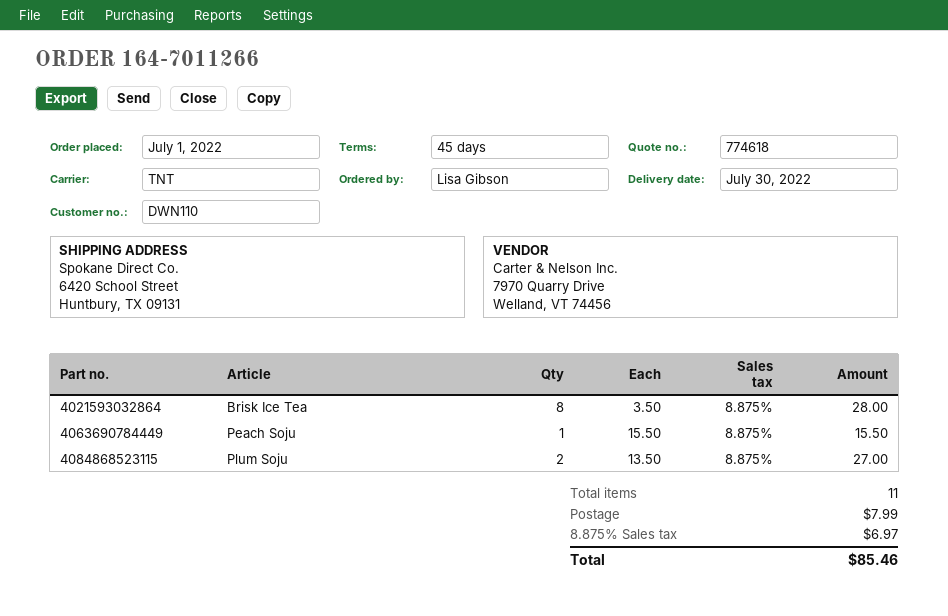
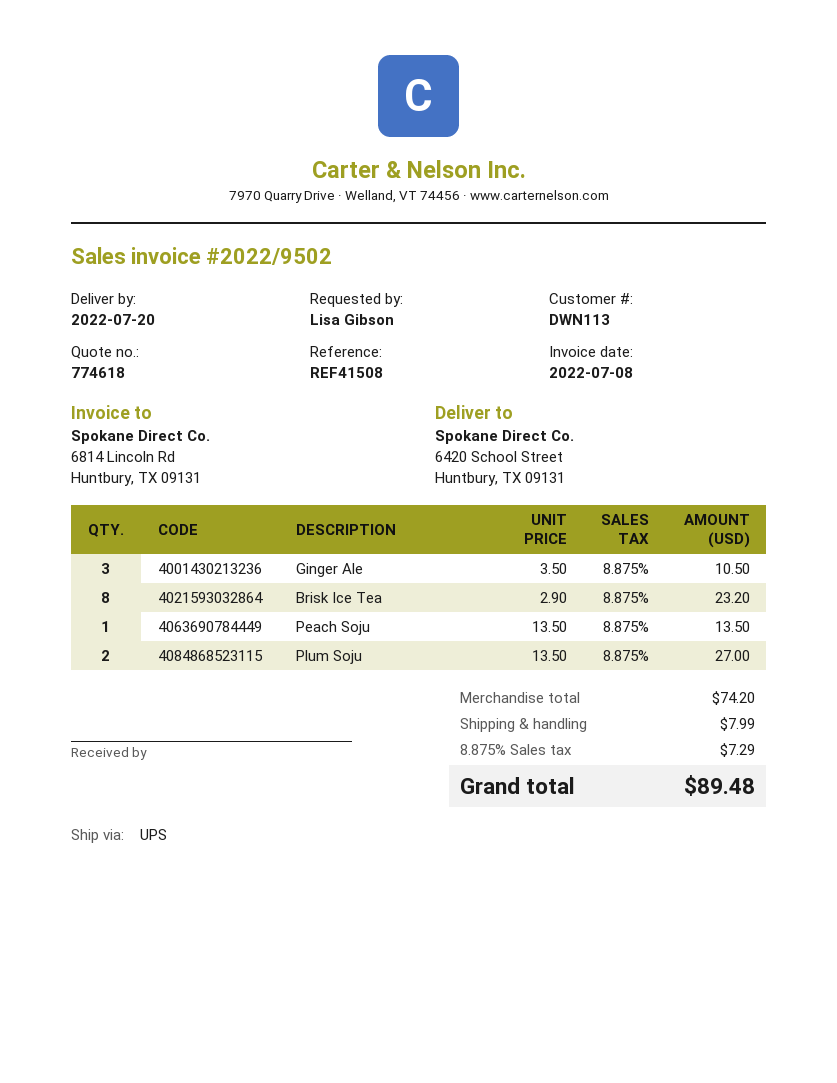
delivery date: 2022-07-30 -> 2022-07-20
customer number: DWN110 -> DWN113
shipping method: TNT -> UPS
Brisk Ice Tea: 8 x 3.50 = 28.00 -> 8 x 2.90 = 23.20
Peach Soju: 1 x 15.50 = 15.50 -> 1 x 13.50 = 13.50
Ginger Ale: none -> 3 x 3.50 = 10.50
tax: 8.875% = 6.97 -> 8.875% = 7.29
total: 85.46 -> 89.48

